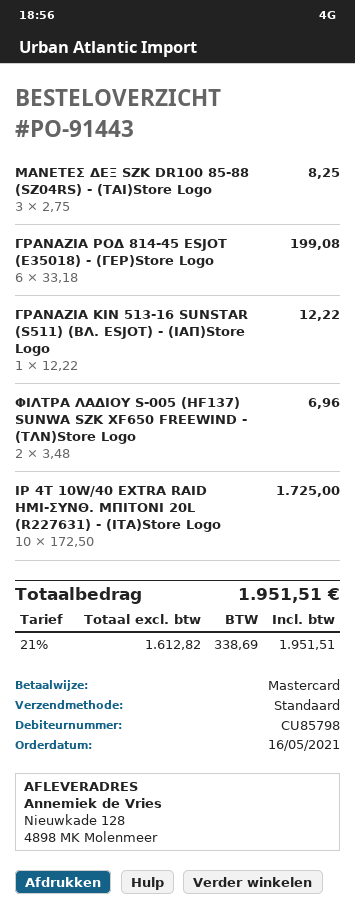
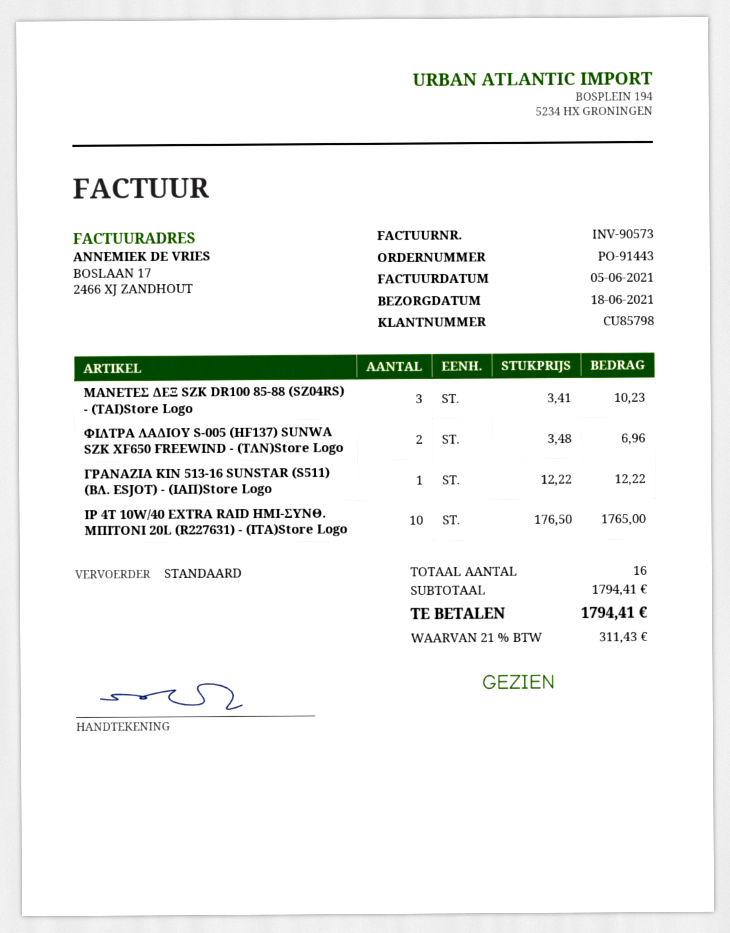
ΜΑΝΕΤΕΣ ΔΕΞ SZK DR100 85-88 (SZ04RS) - (ΤΑΙ)Store Logo: 3 x 2.75 = 8.25 -> 3 x 3.41 = 10.23
ΓΡΑΝΑΖΙΑ ΡΟΔ 814-45 ESJOT (E35018) - (ΓΕΡ)Store Logo: 6 x 33.18 = 199.08 -> none
IP 4T 10W/40 EXTRA RAID ΗΜΙ-ΣΥΝΘ. ΜΠΙΤΟΝΙ 20L (R227631) - (ΙΤΑ)Store Logo: 10 x 172.50 = 1725.00 -> 10 x 176.50 = 1765.00
tax: 21% = 338.69 -> 21% = 311.43
total: 1951.51 -> 1794.41

